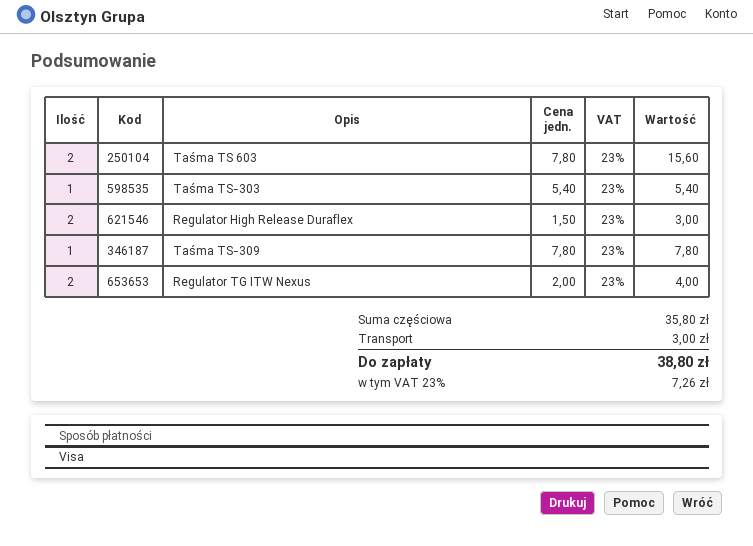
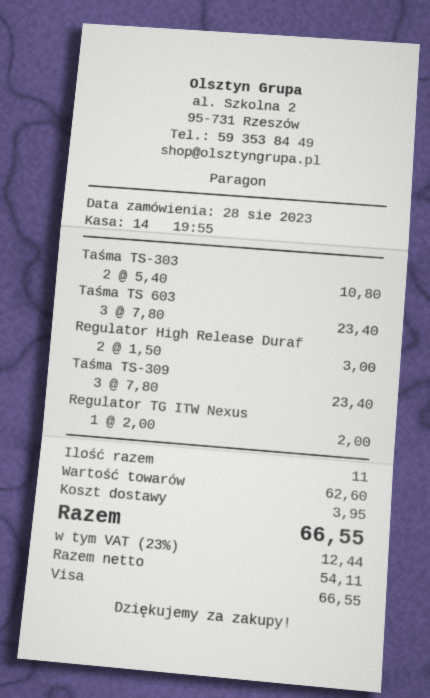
Taśma TS 603: 2 x 7.80 = 15.60 -> 3 x 7.80 = 23.40
Taśma TS-303: 1 x 5.40 = 5.40 -> 2 x 5.40 = 10.80
Taśma TS-309: 1 x 7.80 = 7.80 -> 3 x 7.80 = 23.40
Regulator TG ITW Nexus: 2 x 2.00 = 4.00 -> 1 x 2.00 = 2.00
subtotal: 35.80 -> 62.60
shipping: 3.00 -> 3.95
tax: 23% = 7.26 -> 23% = 12.44
total: 38.80 -> 66.55

